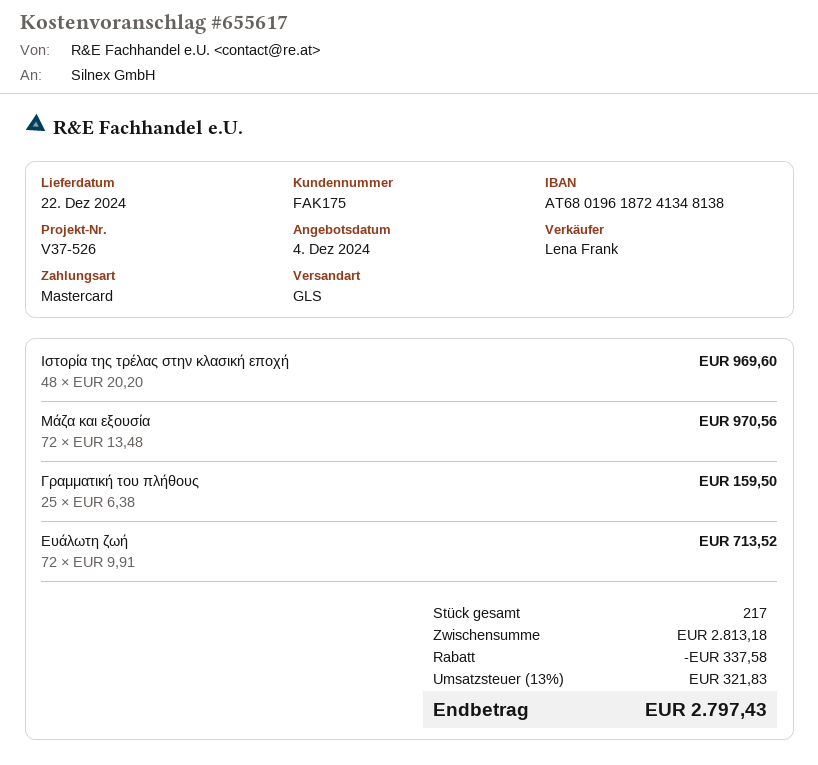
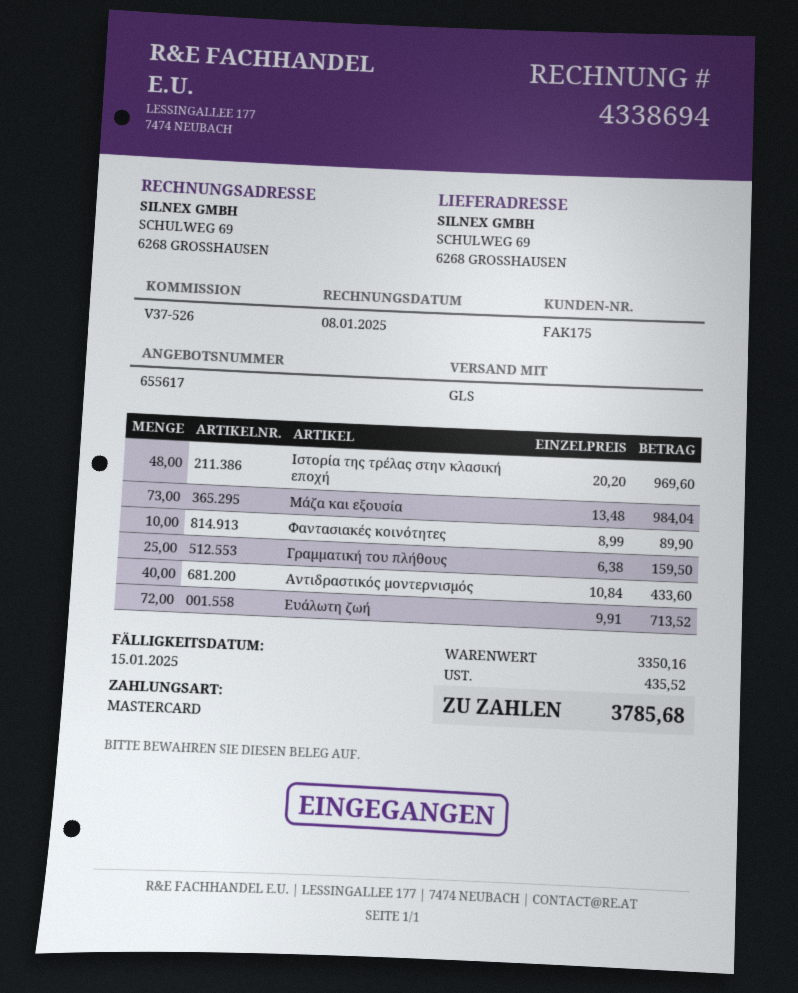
Μάζα και εξουσία: 72 x 13.48 = 970.56 -> 73 x 13.48 = 984.04
Φαντασιακές κοινότητες: none -> 10 x 8.99 = 89.90
Αντιδραστικός μοντερνισμός: none -> 40 x 10.84 = 433.60
subtotal: 2813.18 -> 3350.16
discount: 337.58 -> none
tax: 321.83 -> 435.52
total: 2797.43 -> 3785.68

